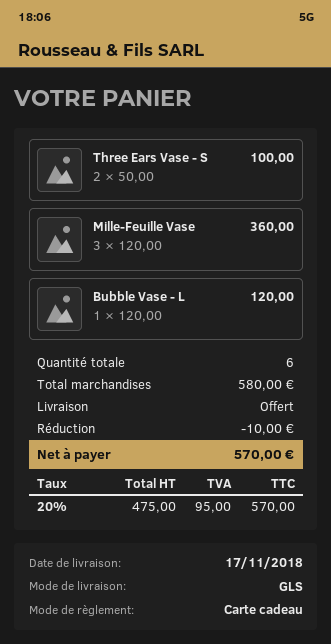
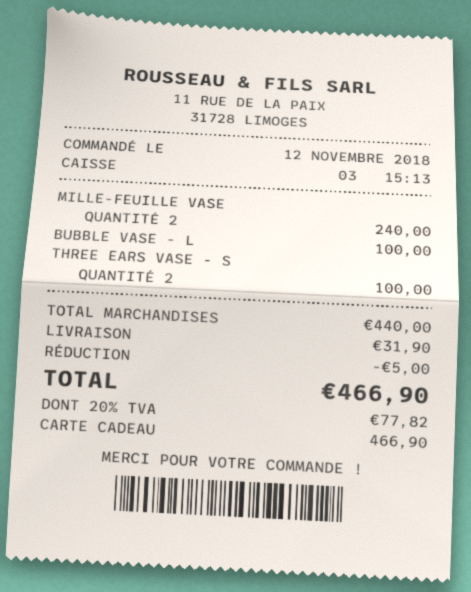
Mille-Feuille Vase: 3 for 360.00 -> 2 for 240.00
Bubble Vase - L: 1 for 120.00 -> 1 for 100.00
subtotal: 580.00 -> 440.00
discount: 10.00 -> 5.00
shipping: 0.00 -> 31.90
tax: 20% = 95.00 -> 20% = 77.82
total: 570.00 -> 466.90

